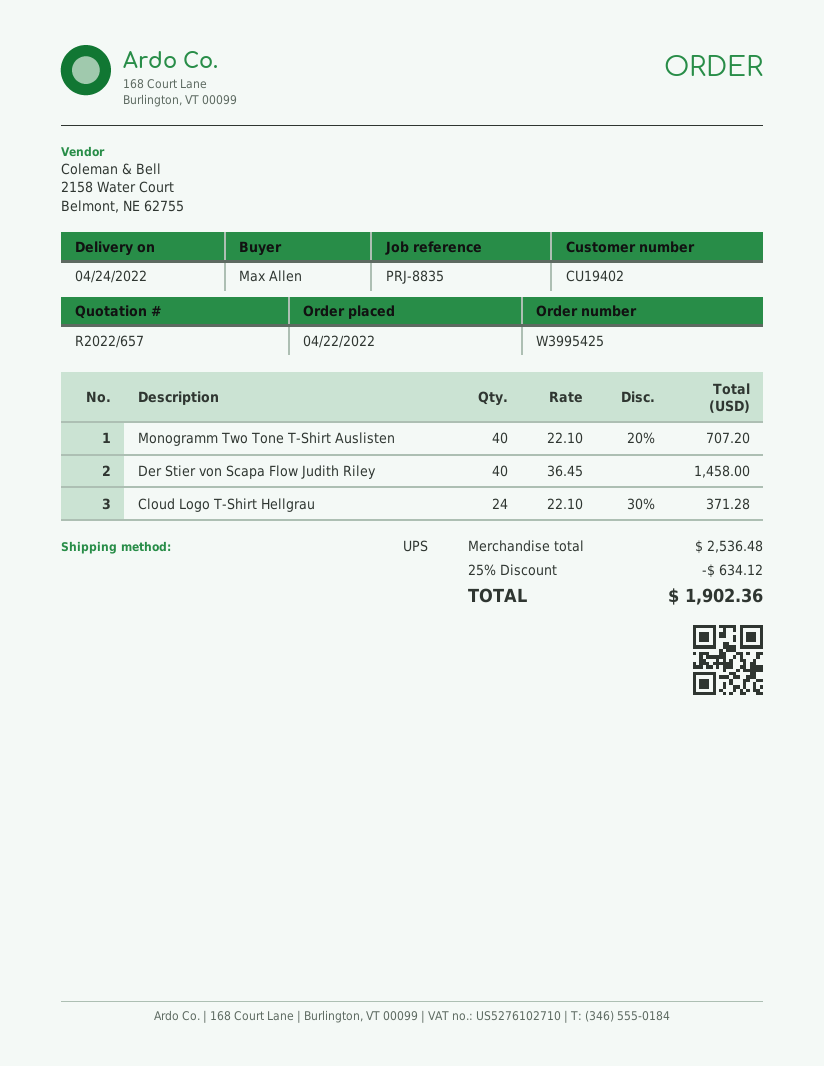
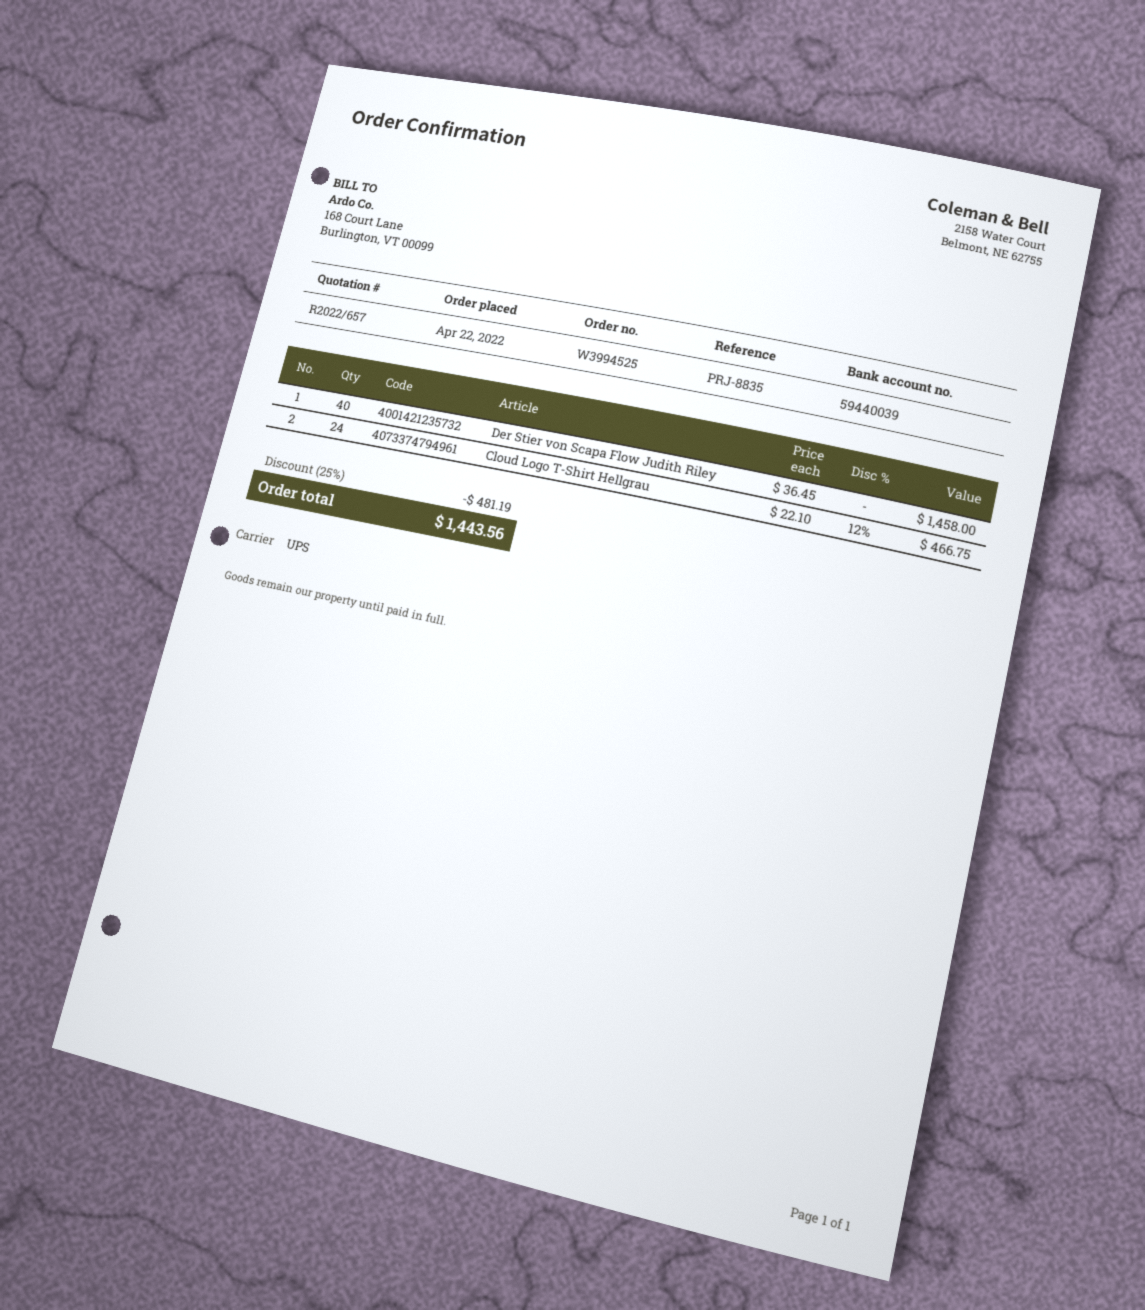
order number: W3995425 -> W3994525
Monogramm Two Tone T-Shirt Auslisten: 40 x 22.10 - 20% = 707.20 -> none
Cloud Logo T-Shirt Hellgrau: 24 x 22.10 - 30% = 371.28 -> 24 x 22.10 - 12% = 466.75
discount: 25% = 634.12 -> 25% = 481.19
total: 1902.36 -> 1443.56

